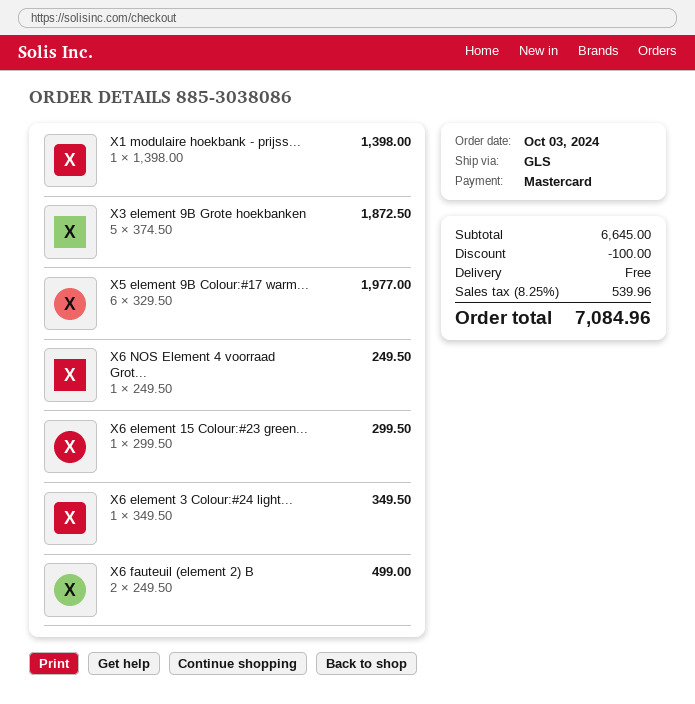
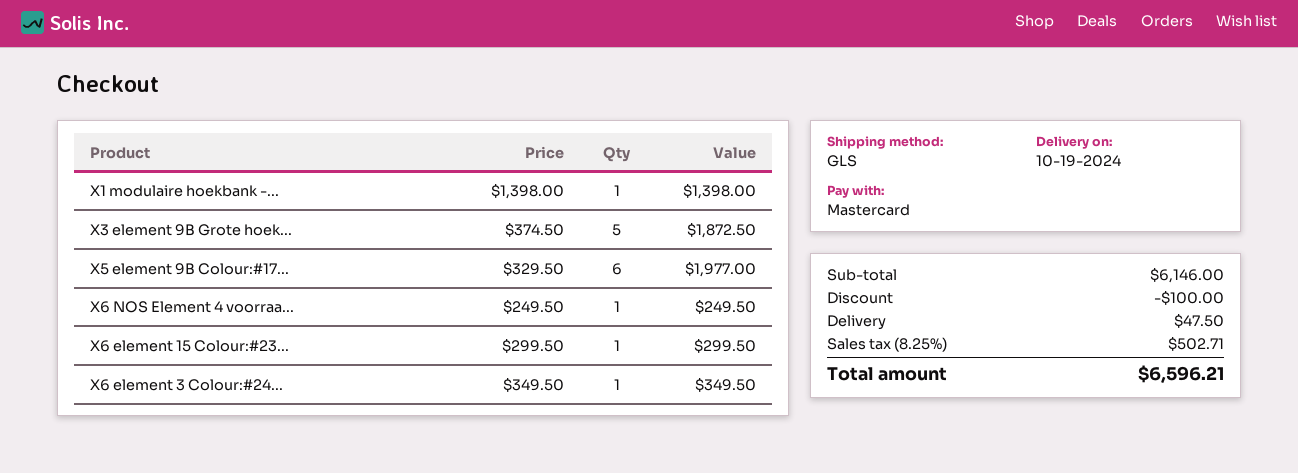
X6 fauteuil (element 2) B: 2 x 249.50 = 499.00 -> none
subtotal: 6645.00 -> 6146.00
shipping: 0.00 -> 47.50
tax: 8.25% = 539.96 -> 8.25% = 502.71
total: 7084.96 -> 6596.21

